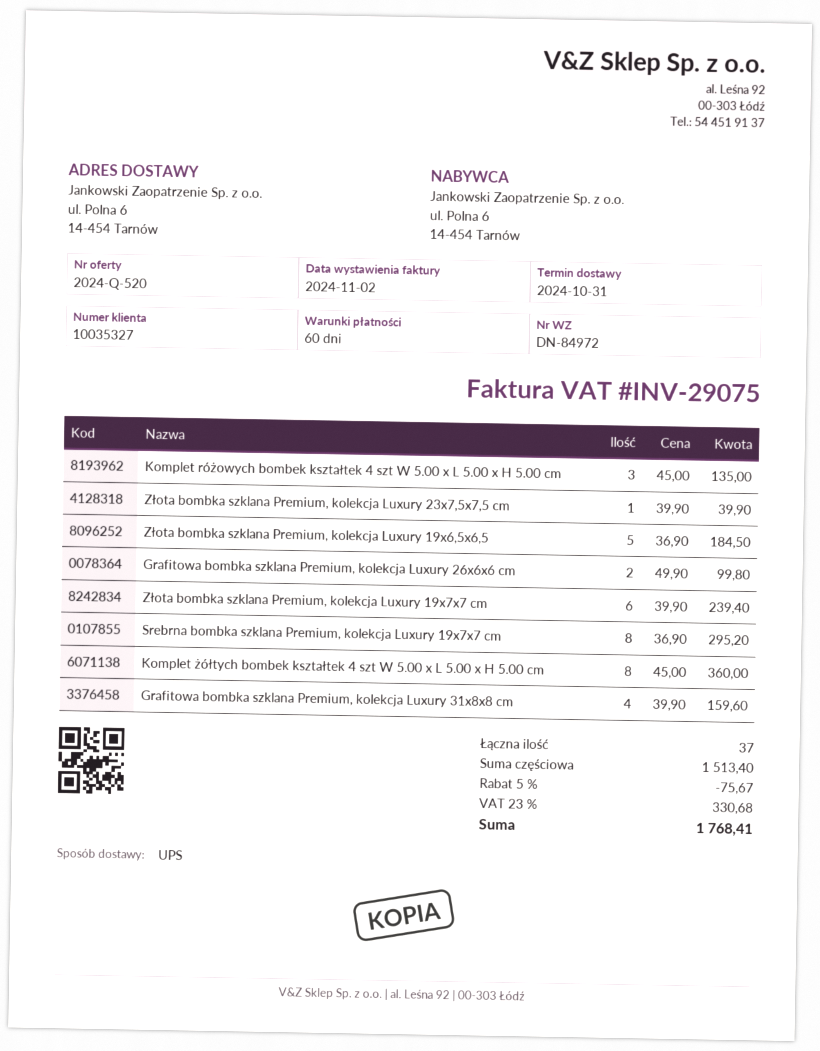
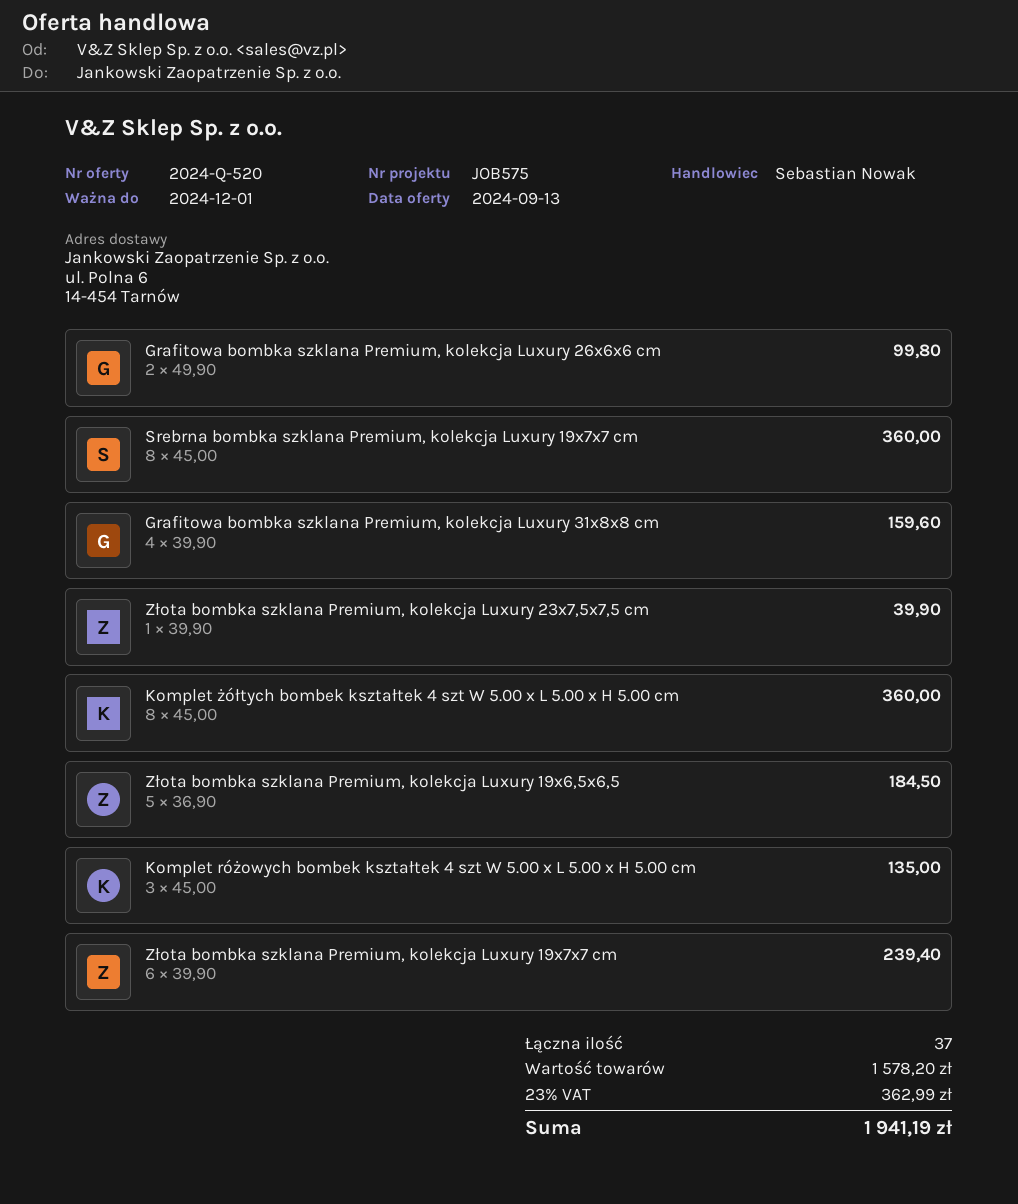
Srebrna bombka szklana Premium, kolekcja Luxury 19x7x7 cm: 8 x 36.90 = 295.20 -> 8 x 45.00 = 360.00
subtotal: 1513.40 -> 1578.20
discount: 5% = 75.67 -> none
tax: 23% = 330.68 -> 23% = 362.99
total: 1768.41 -> 1941.19

